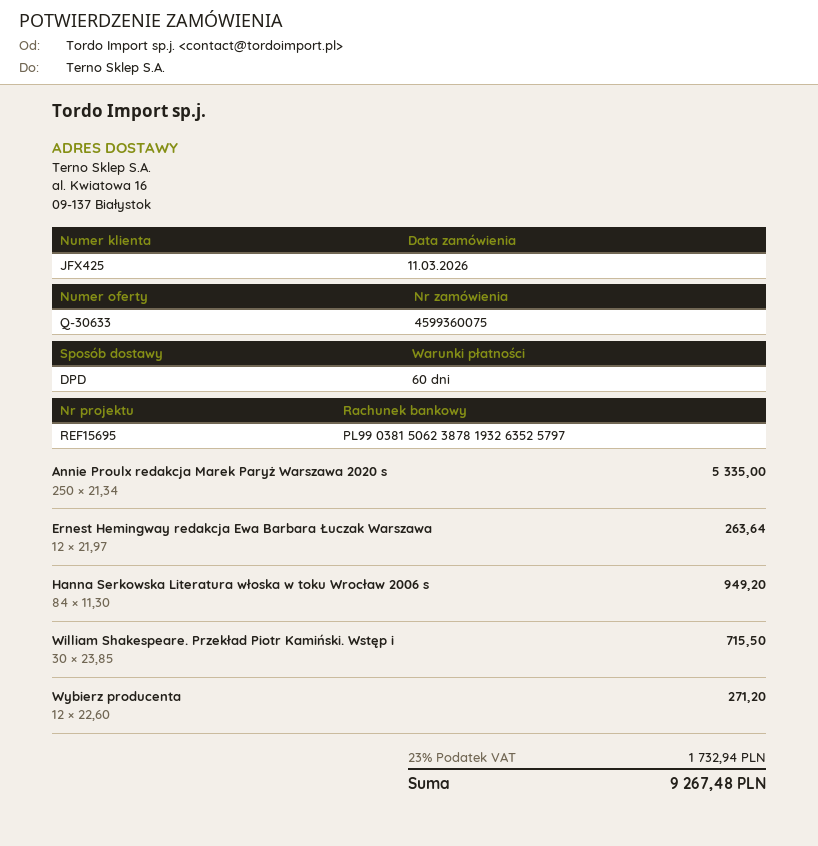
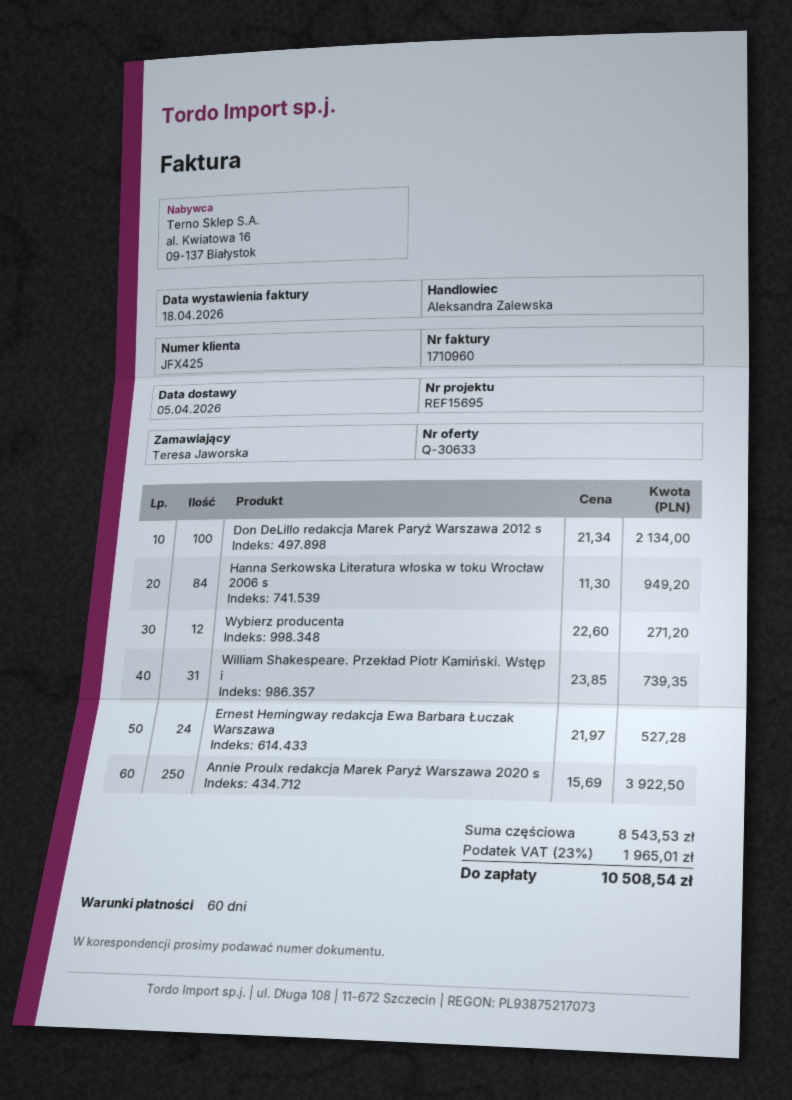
Annie Proulx redakcja Marek Paryż Warszawa 2020 s: 250 x 21.34 = 5335.00 -> 250 x 15.69 = 3922.50
Ernest Hemingway redakcja Ewa Barbara Łuczak Warszawa: 12 x 21.97 = 263.64 -> 24 x 21.97 = 527.28
William Shakespeare. Przekład Piotr Kamiński. Wstęp i: 30 x 23.85 = 715.50 -> 31 x 23.85 = 739.35
Don DeLillo redakcja Marek Paryż Warszawa 2012 s: none -> 100 x 21.34 = 2134.00
tax: 23% = 1732.94 -> 23% = 1965.01
total: 9267.48 -> 10508.54

